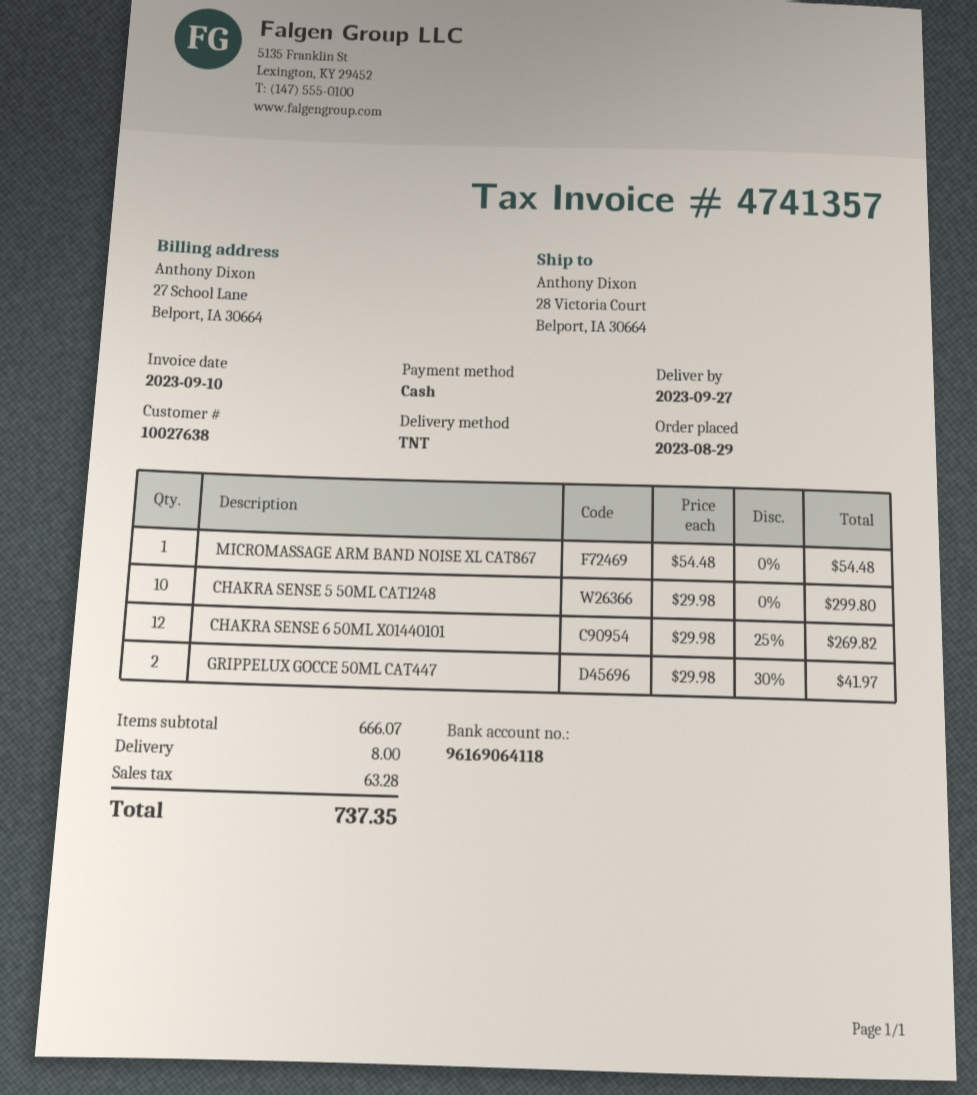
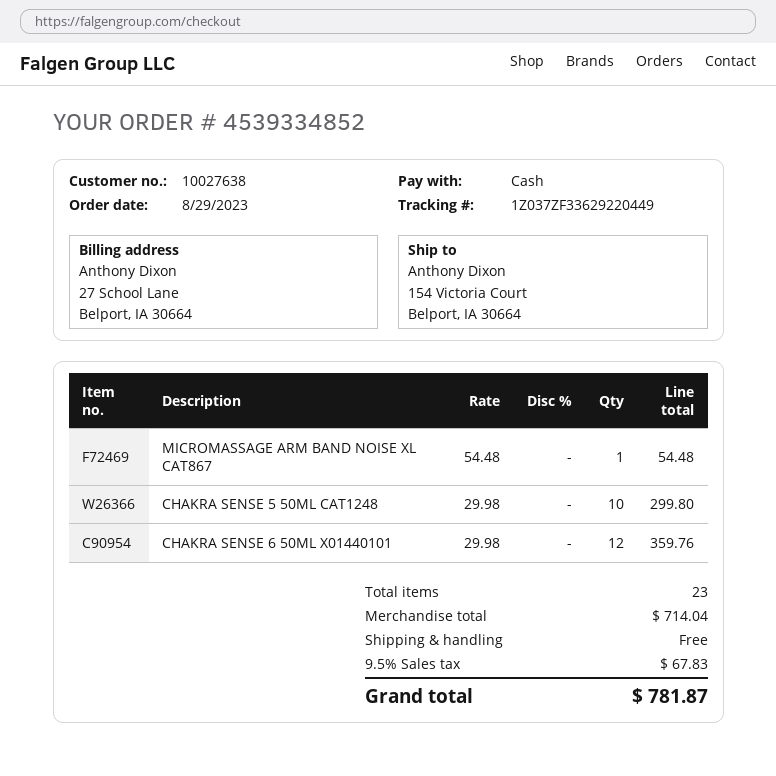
ship to: 28 Victoria Court, Belport, IA 30664 -> 154 Victoria Court, Belport, IA 30664
CHAKRA SENSE 6 50ML X01440101: 12 x 29.98 - 25% = 269.82 -> 12 x 29.98 = 359.76
GRIPPELUX GOCCE 50ML CAT447: 2 x 29.98 - 30% = 41.97 -> none
subtotal: 666.07 -> 714.04
shipping: 8.00 -> 0.00
tax: 63.28 -> 67.83
total: 737.35 -> 781.87

